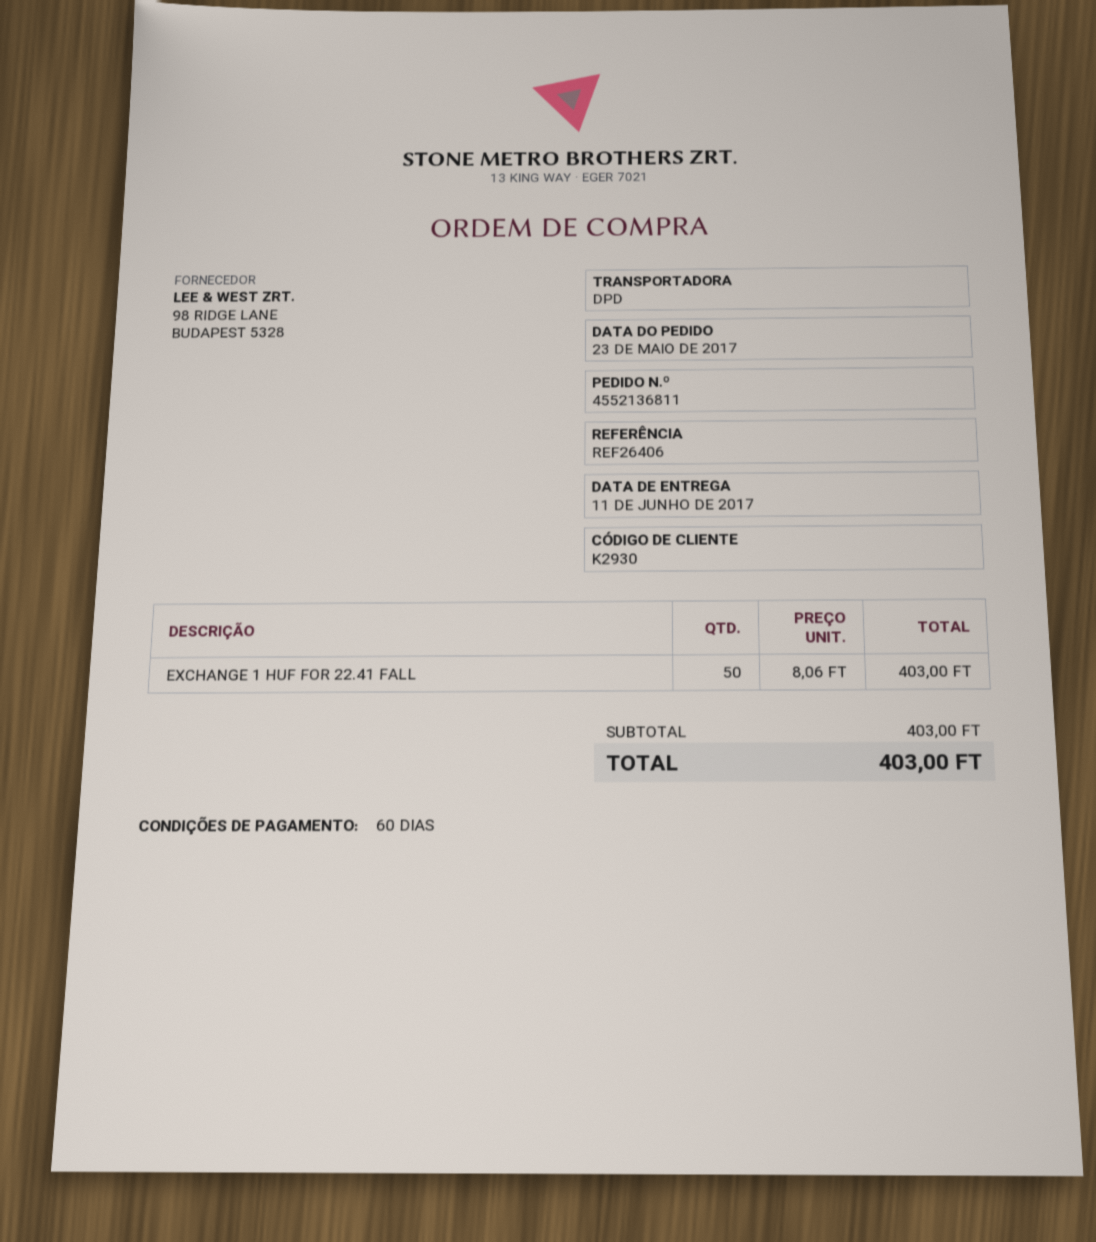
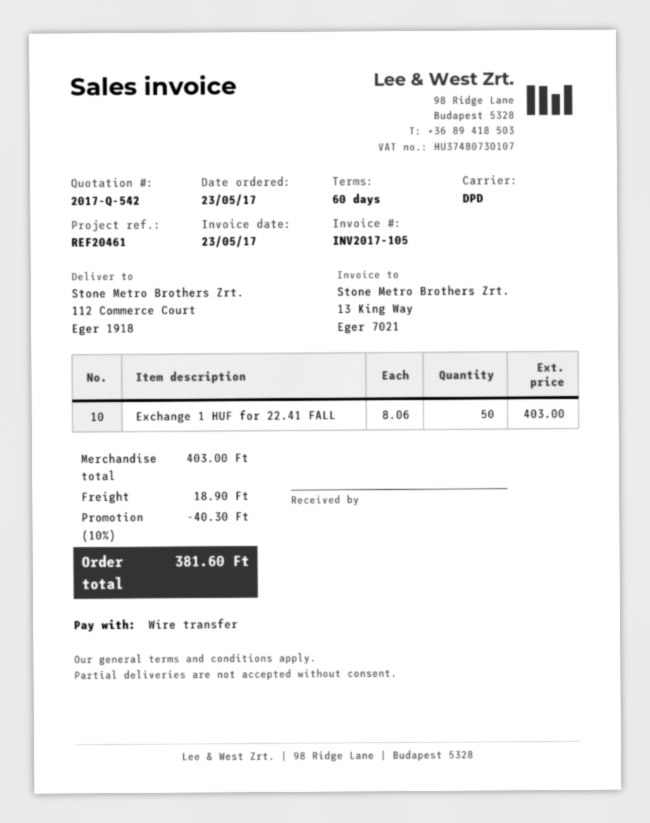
reference: REF26406 -> REF20461
discount: none -> 10% = 40.30
shipping: none -> 18.90
total: 403.00 -> 381.60

